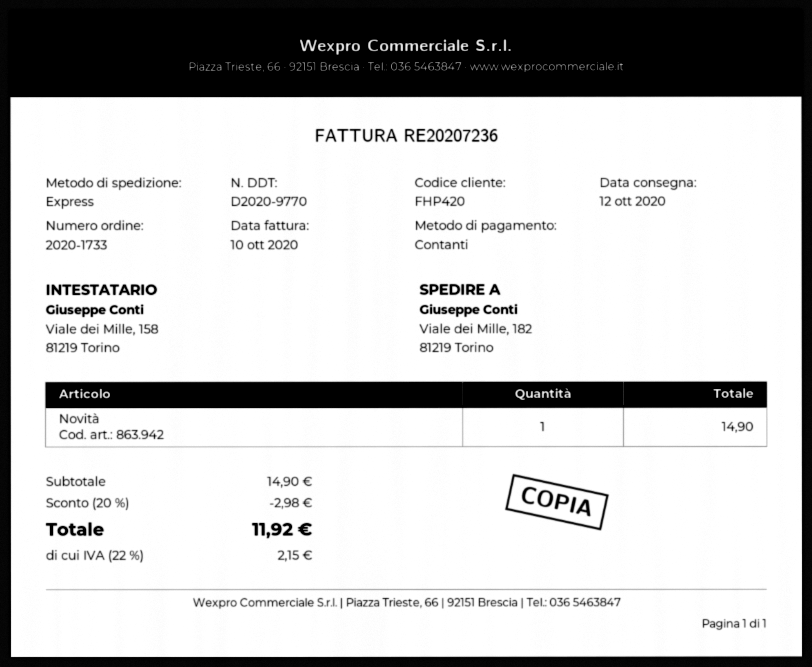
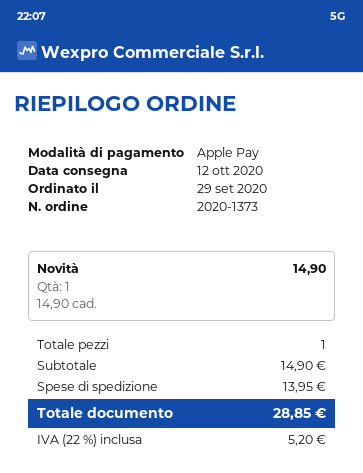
order number: 2020-1733 -> 2020-1373
payment method: cash -> Apple Pay
discount: 20% = 2.98 -> none
shipping: none -> 13.95
tax: 22% = 2.15 -> 22% = 5.20
total: 11.92 -> 28.85

